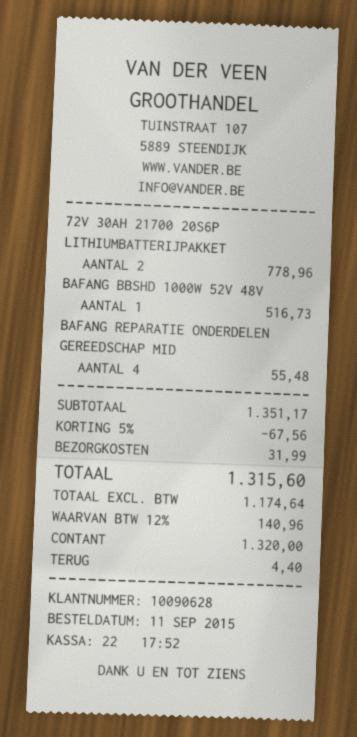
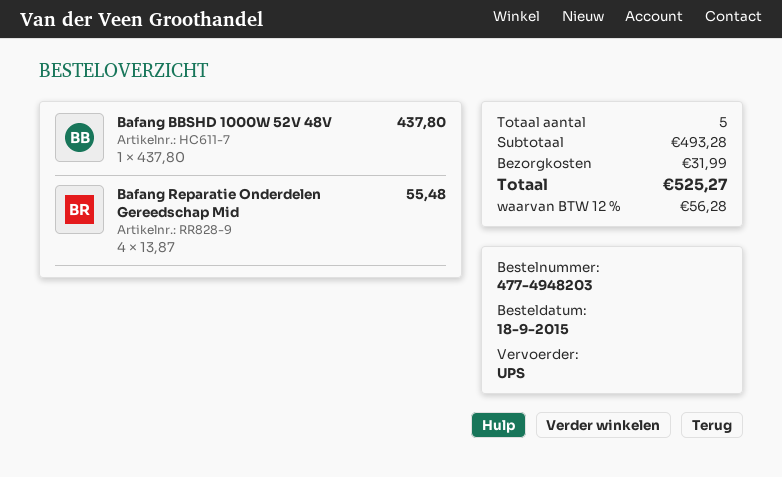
order date: 2015-09-11 -> 2015-09-18
72V 30AH 21700 20S6P LITHIUMBATTERIJPAKKET: 2 for 778.96 -> none
BAFANG BBSHD 1000W 52V 48V: 1 for 516.73 -> 1 for 437.80
subtotal: 1351.17 -> 493.28
discount: 5% = 67.56 -> none
tax: 12% = 140.96 -> 12% = 56.28
total: 1315.60 -> 525.27

